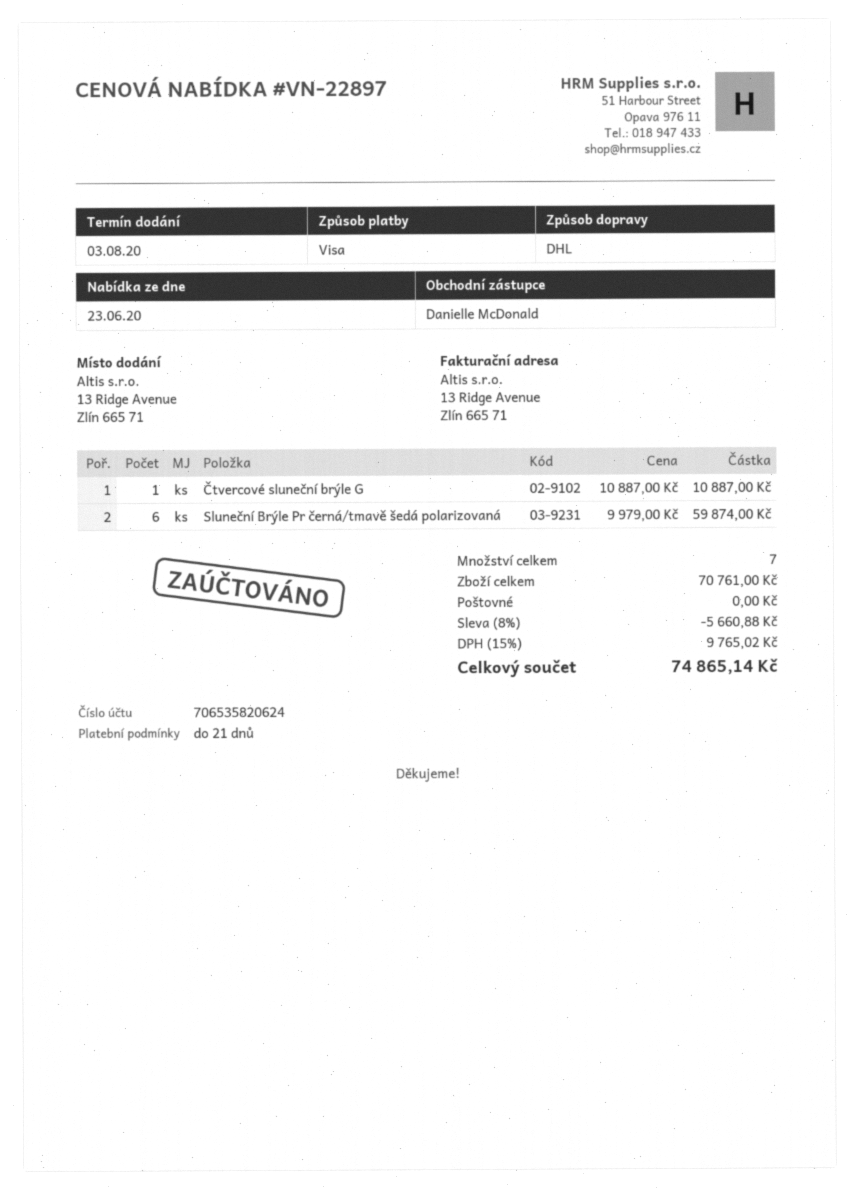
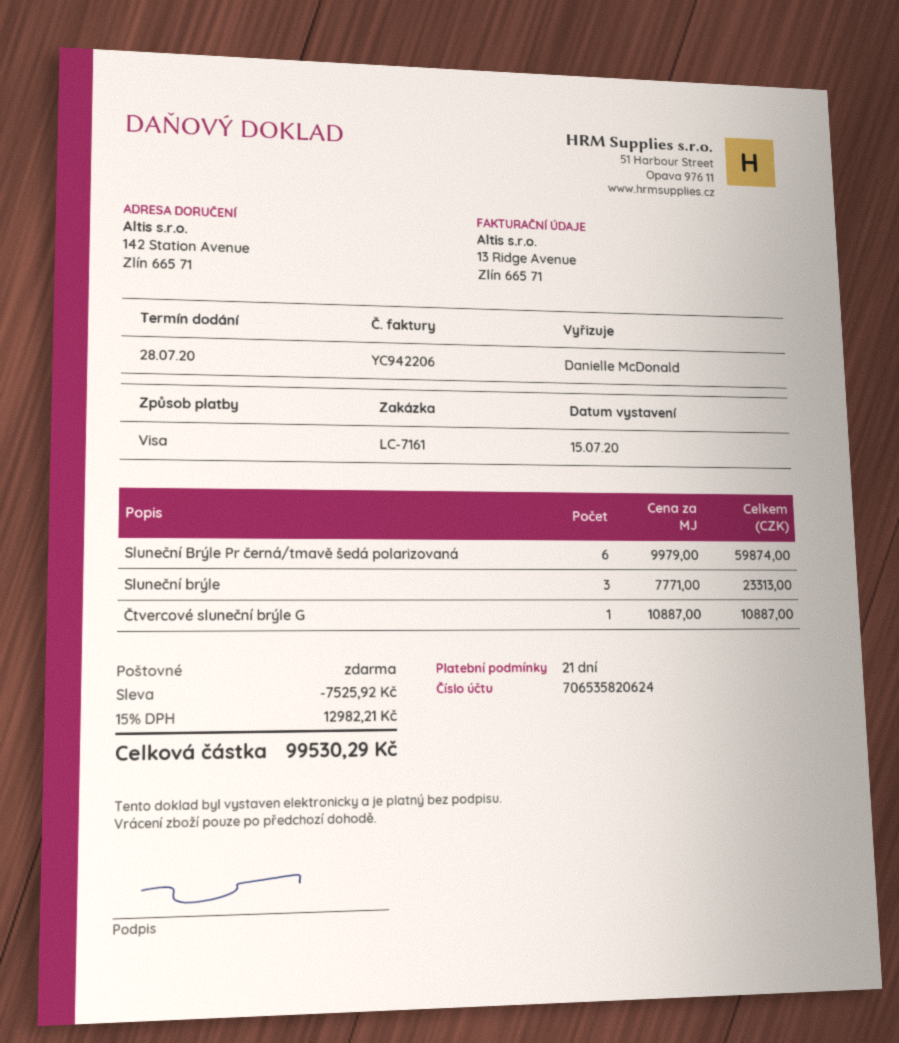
delivery date: 2020-08-03 -> 2020-07-28
ship to: 13 Ridge Avenue, Zlín 665 71 -> 142 Station Avenue, Zlín 665 71
Sluneční brýle: none -> 3 x 7771.00 = 23313.00
discount: 5660.88 -> 7525.92
tax: 15% = 9765.02 -> 15% = 12982.21
total: 74865.14 -> 99530.29

